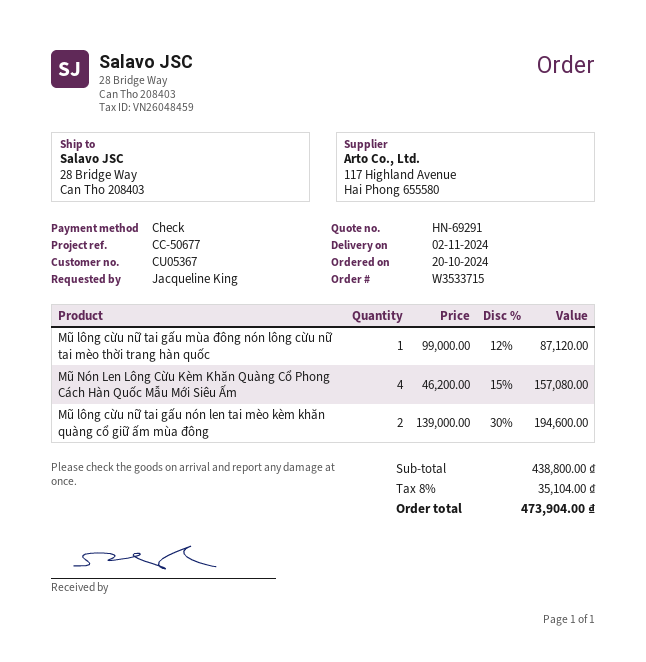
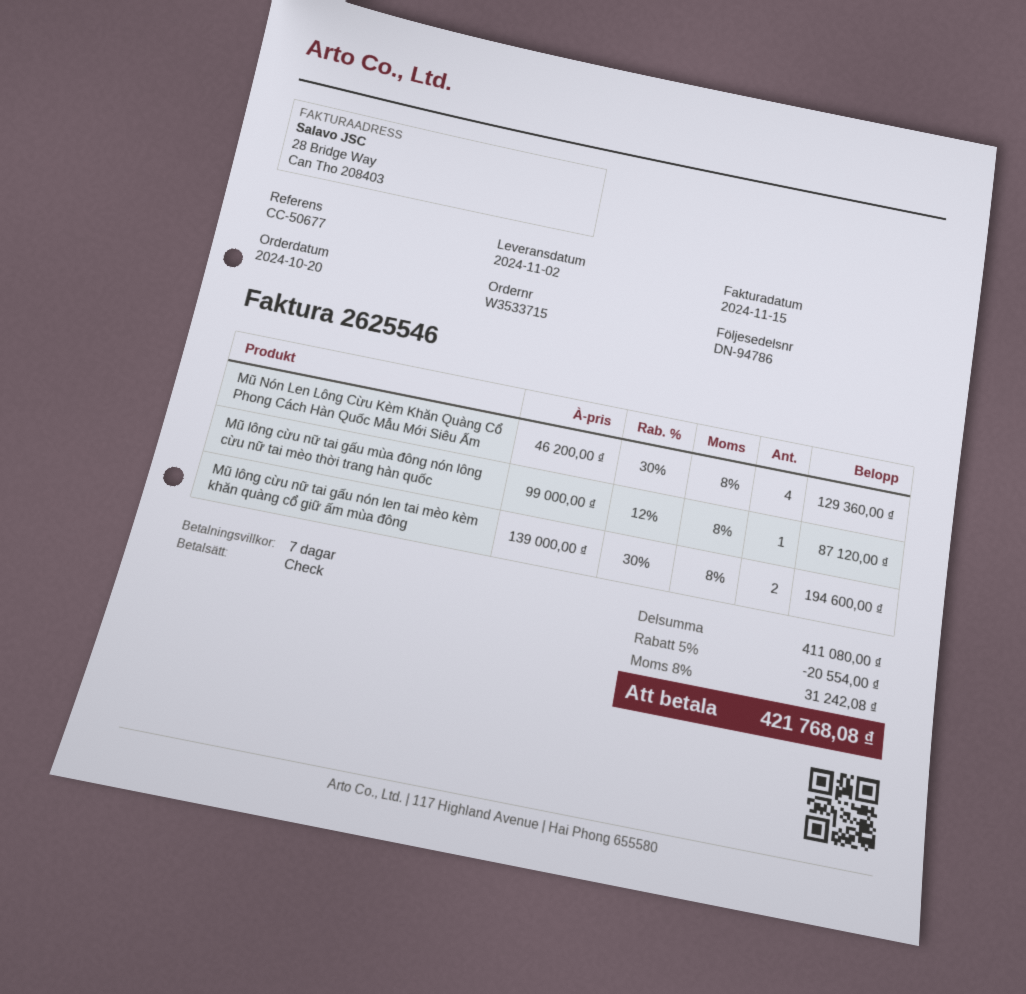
Mũ Nón Len Lông Cừu Kèm Khăn Quàng Cổ Phong Cách Hàn Quốc Mẫu Mới Siêu Ấm: 4 x 46200.00 - 15% = 157080.00 -> 4 x 46200.00 - 30% = 129360.00
subtotal: 438800.00 -> 411080.00
discount: none -> 5% = 20554.00
tax: 8% = 35104.00 -> 8% = 31242.08
total: 473904.00 -> 421768.08

